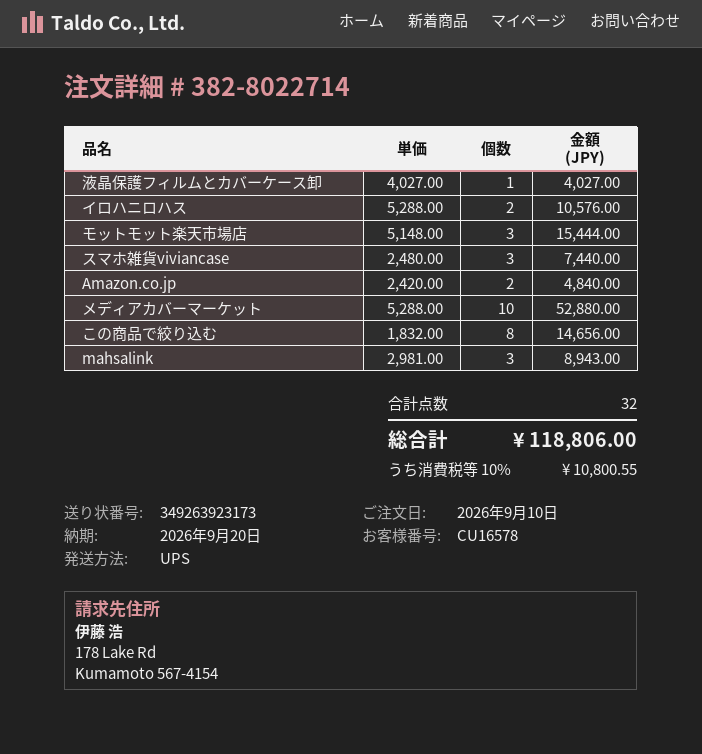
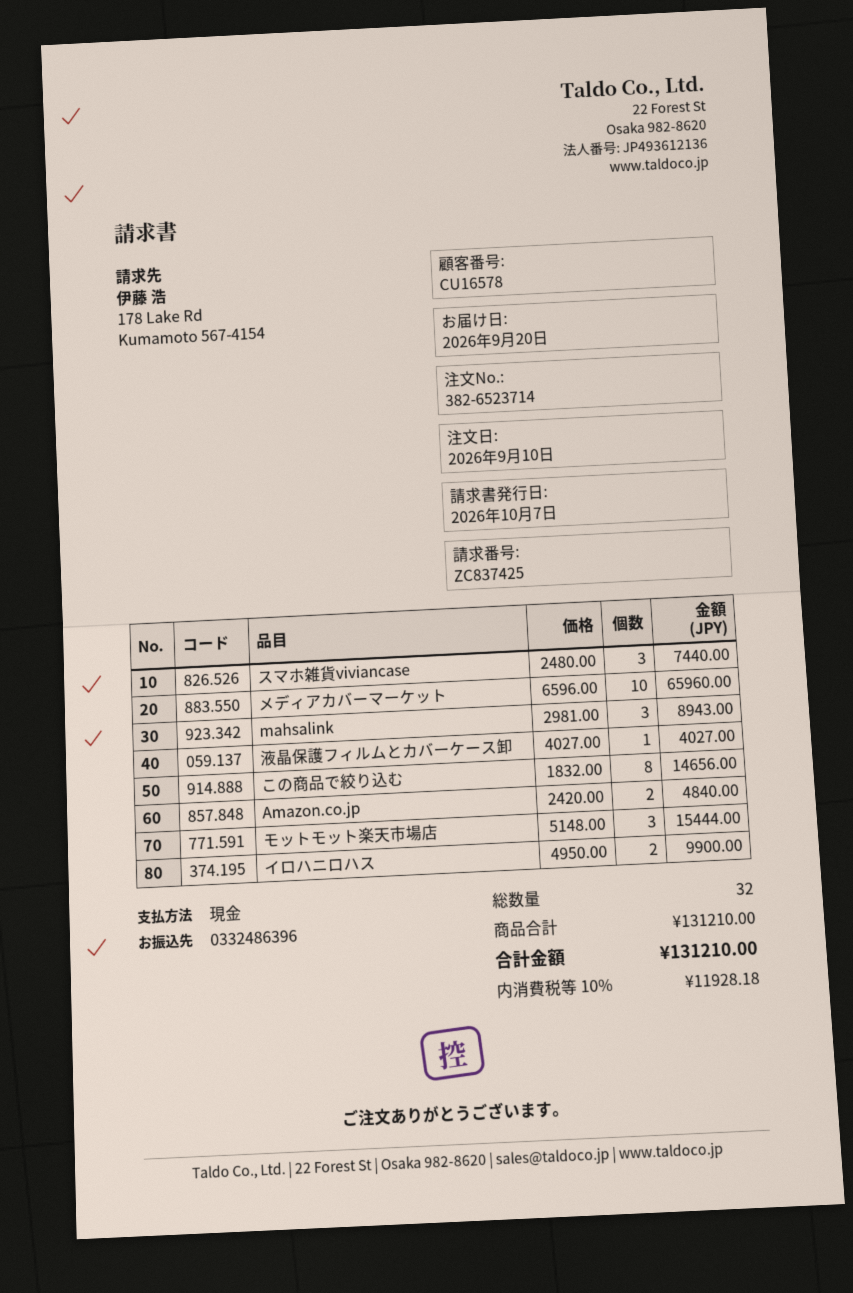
order number: 382-8022714 -> 382-6523714
イロハニロハス: 2 x 5288.00 = 10576.00 -> 2 x 4950.00 = 9900.00
メディアカバーマーケット: 10 x 5288.00 = 52880.00 -> 10 x 6596.00 = 65960.00
tax: 10% = 10800.55 -> 10% = 11928.18
total: 118806.00 -> 131210.00

